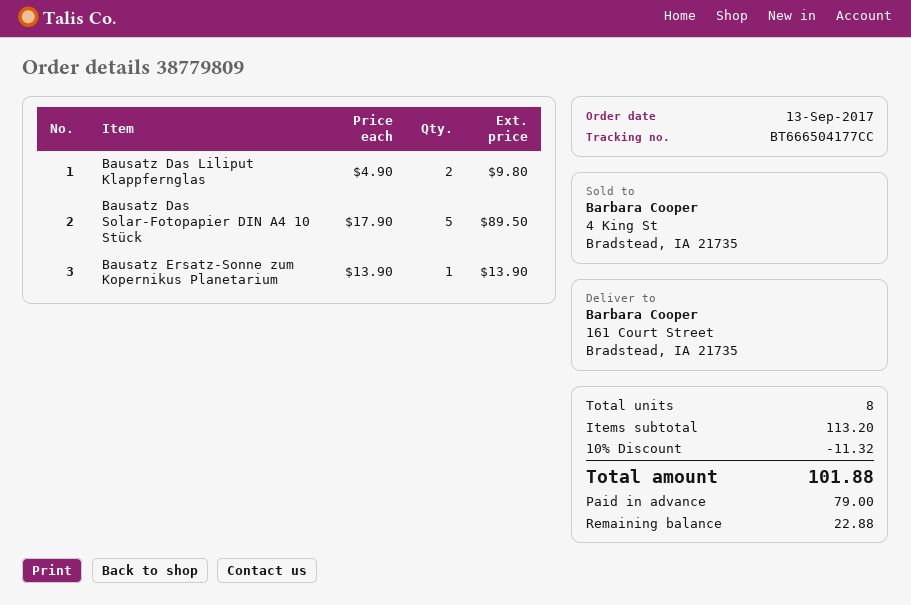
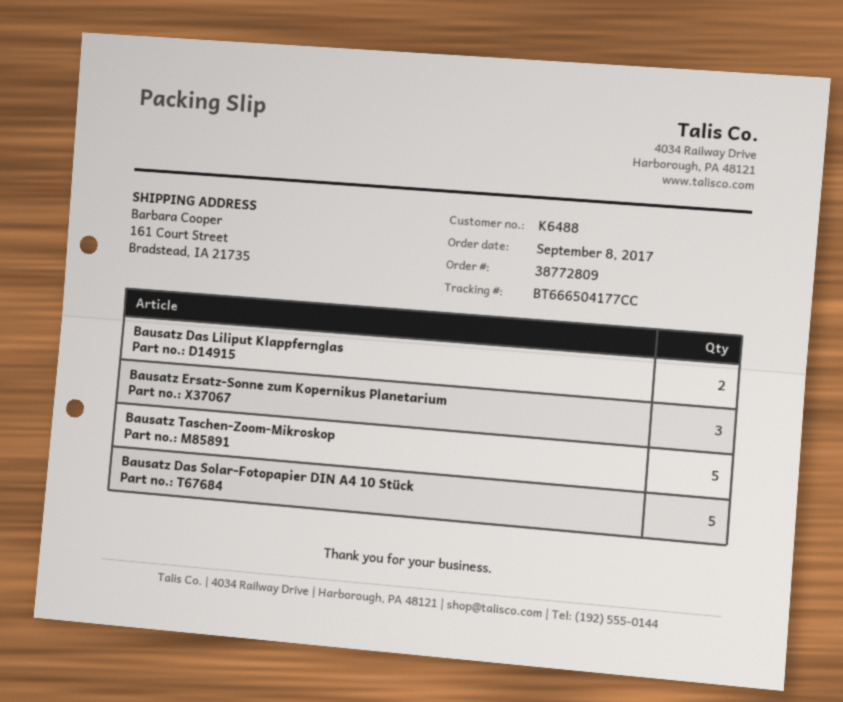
order number: 38779809 -> 38772809
order date: 2017-09-13 -> 2017-09-08
Bausatz Ersatz-Sonne zum Kopernikus Planetarium: 1 -> 3
Bausatz Taschen-Zoom-Mikroskop: none -> 5

